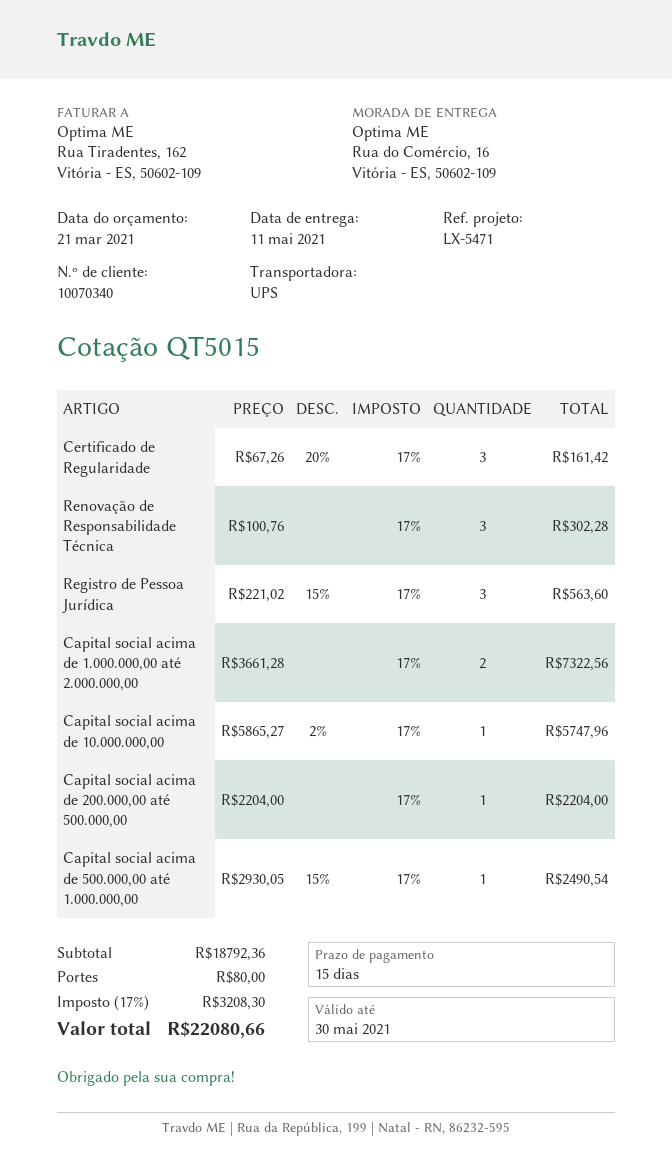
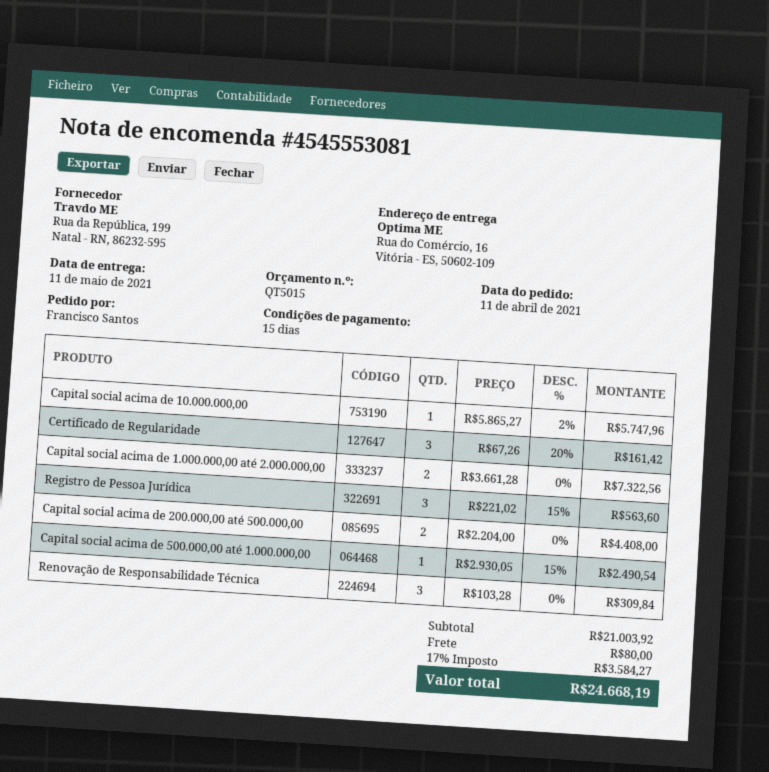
Renovação de Responsabilidade Técnica: 3 x 100.76 = 302.28 -> 3 x 103.28 = 309.84
Capital social acima de 200.000,00 até 500.000,00: 1 x 2204.00 = 2204.00 -> 2 x 2204.00 = 4408.00
subtotal: 18792.36 -> 21003.92
tax: 17% = 3208.30 -> 17% = 3584.27
total: 22080.66 -> 24668.19

